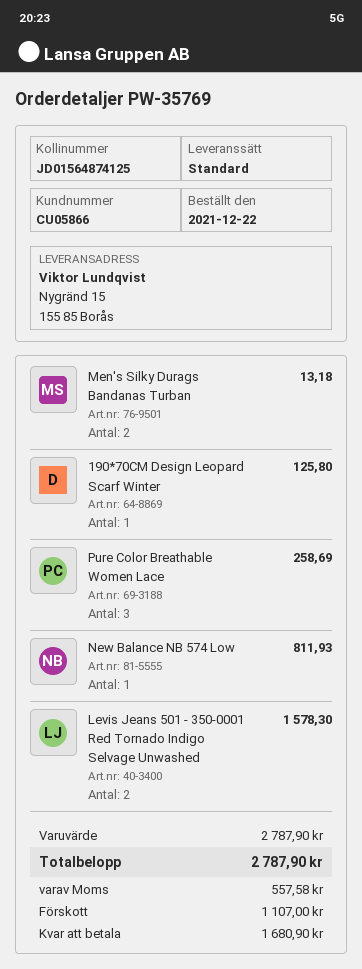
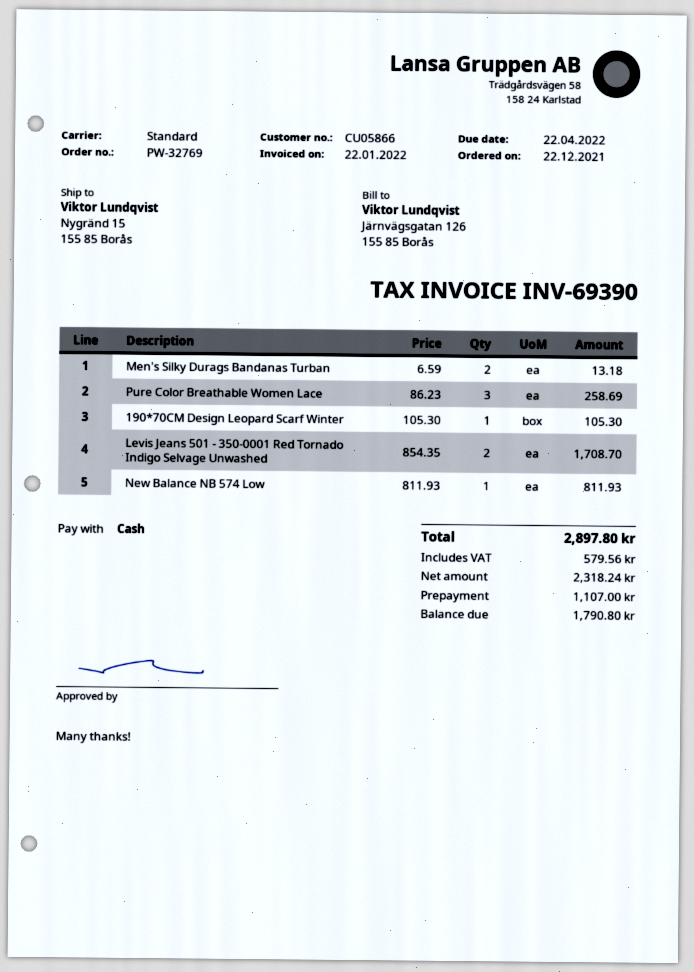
order number: PW-35769 -> PW-32769
190*70CM Design Leopard Scarf Winter: 1 for 125.80 -> 1 for 105.30
Levis Jeans 501 - 350-0001 Red Tornado Indigo Selvage Unwashed: 2 for 1578.30 -> 2 for 1708.70
tax: 557.58 -> 579.56
total: 2787.90 -> 2897.80
balance: 1680.90 -> 1790.80

